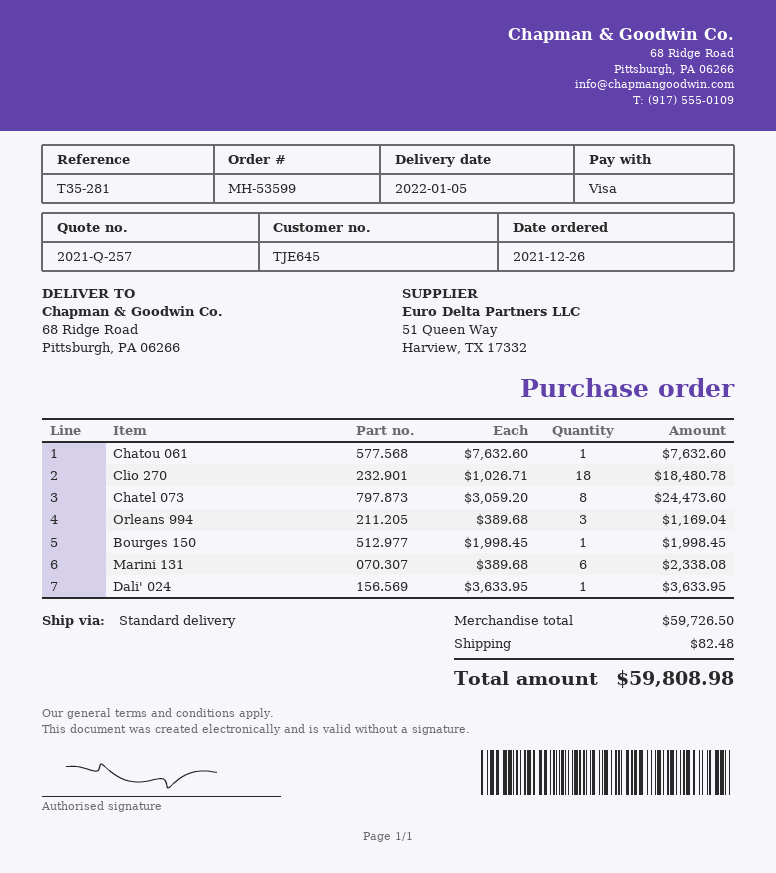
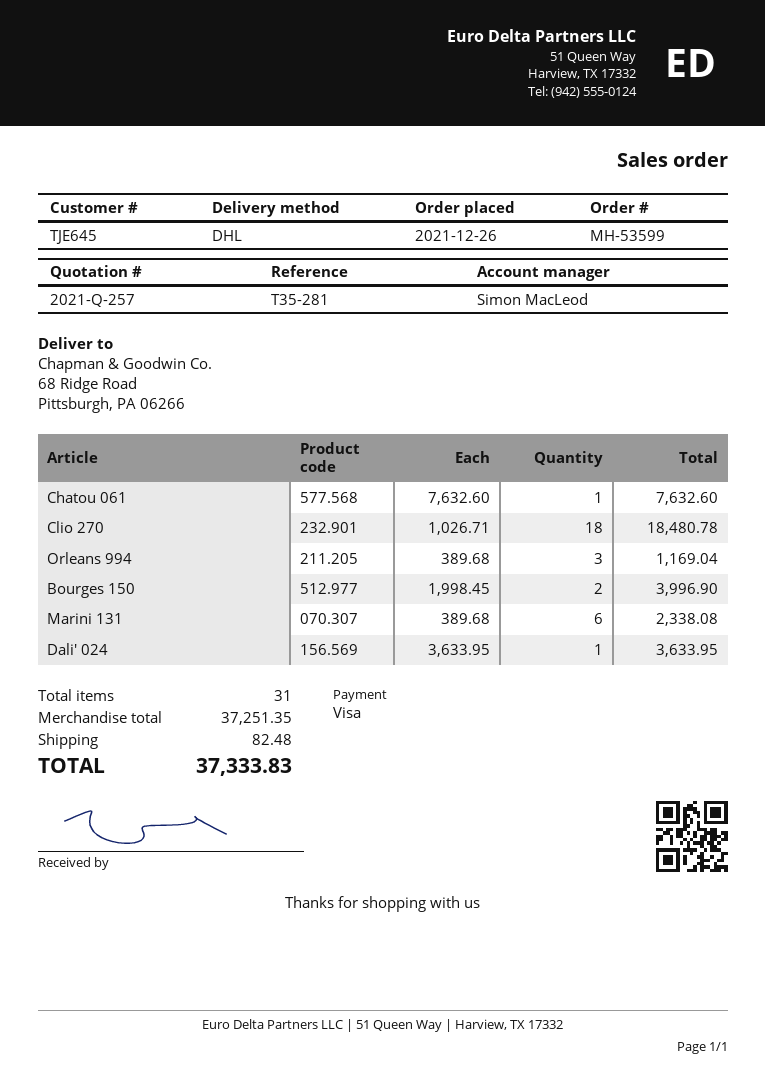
shipping method: standard -> DHL
Chatel 073: 8 x 3059.20 = 24473.60 -> none
Bourges 150: 1 x 1998.45 = 1998.45 -> 2 x 1998.45 = 3996.90
subtotal: 59726.50 -> 37251.35
total: 59808.98 -> 37333.83

